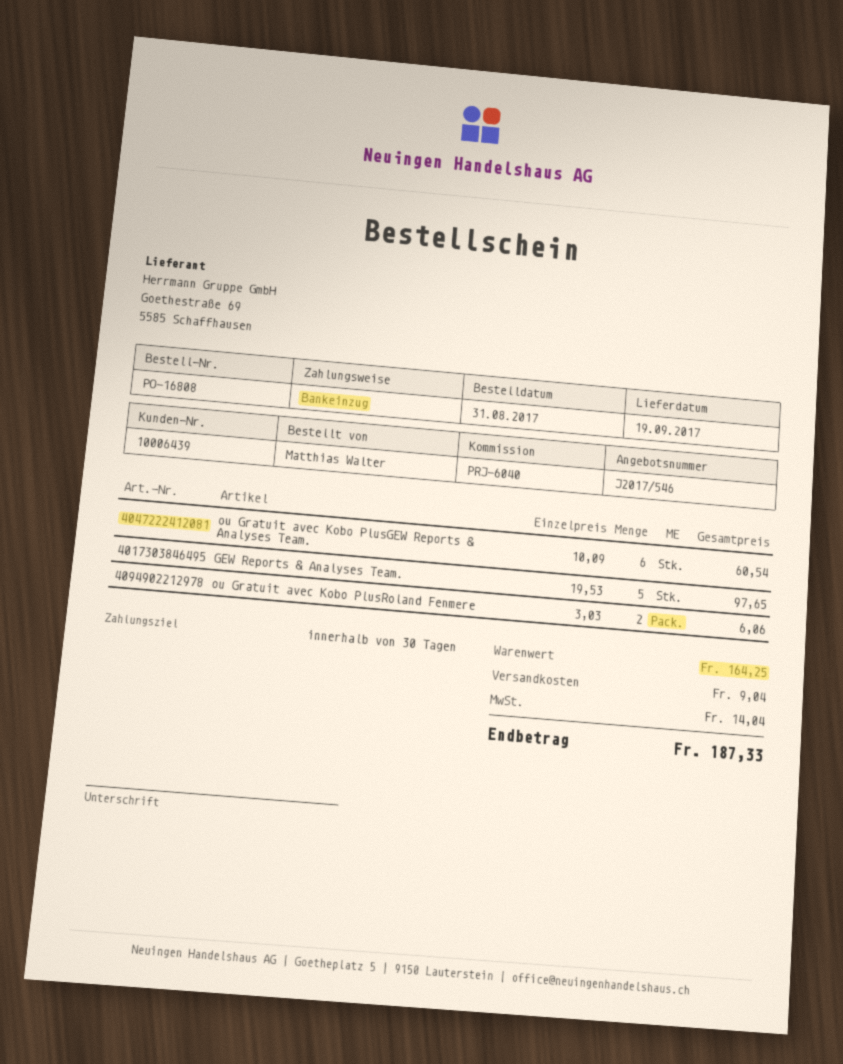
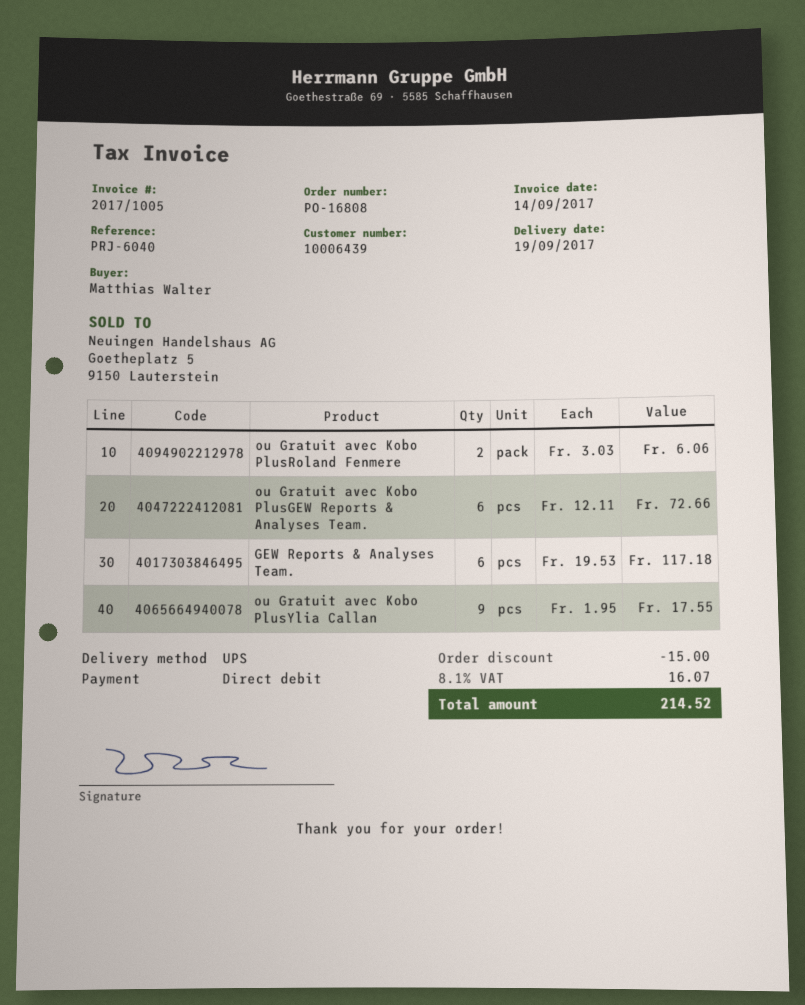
ou Gratuit avec Kobo PlusGEW Reports & Analyses Team.: 6 x 10.09 = 60.54 -> 6 x 12.11 = 72.66
GEW Reports & Analyses Team.: 5 x 19.53 = 97.65 -> 6 x 19.53 = 117.18
ou Gratuit avec Kobo PlusYlia Callan: none -> 9 x 1.95 = 17.55
discount: none -> 15.00
shipping: 9.04 -> none
tax: 14.04 -> 16.07
total: 187.33 -> 214.52

